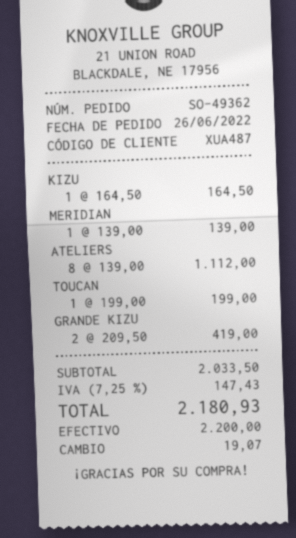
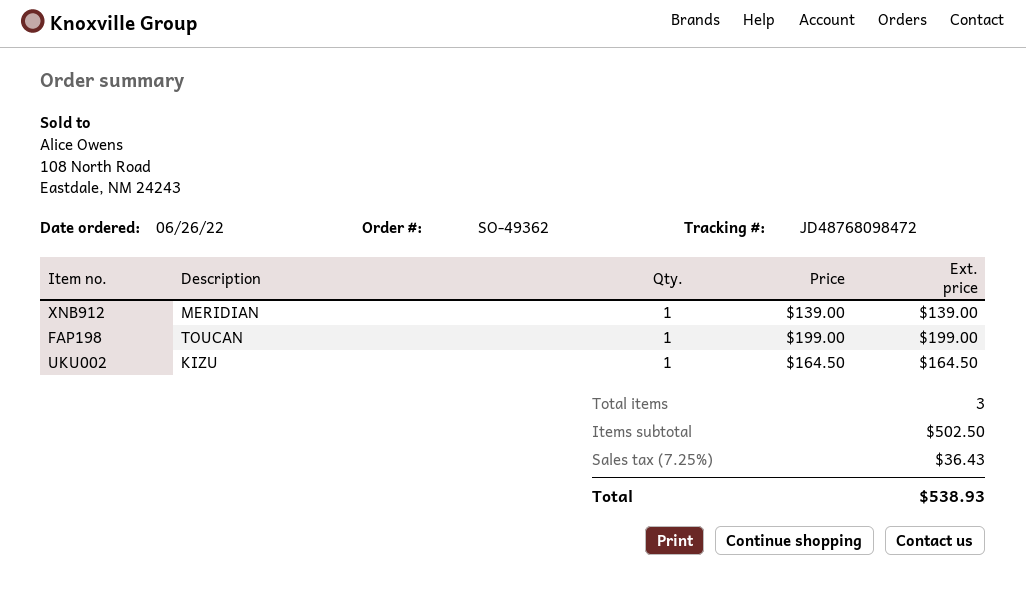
ATELIERS: 8 x 139.00 = 1112.00 -> none
GRANDE KIZU: 2 x 209.50 = 419.00 -> none
subtotal: 2033.50 -> 502.50
tax: 7.25% = 147.43 -> 7.25% = 36.43
total: 2180.93 -> 538.93

